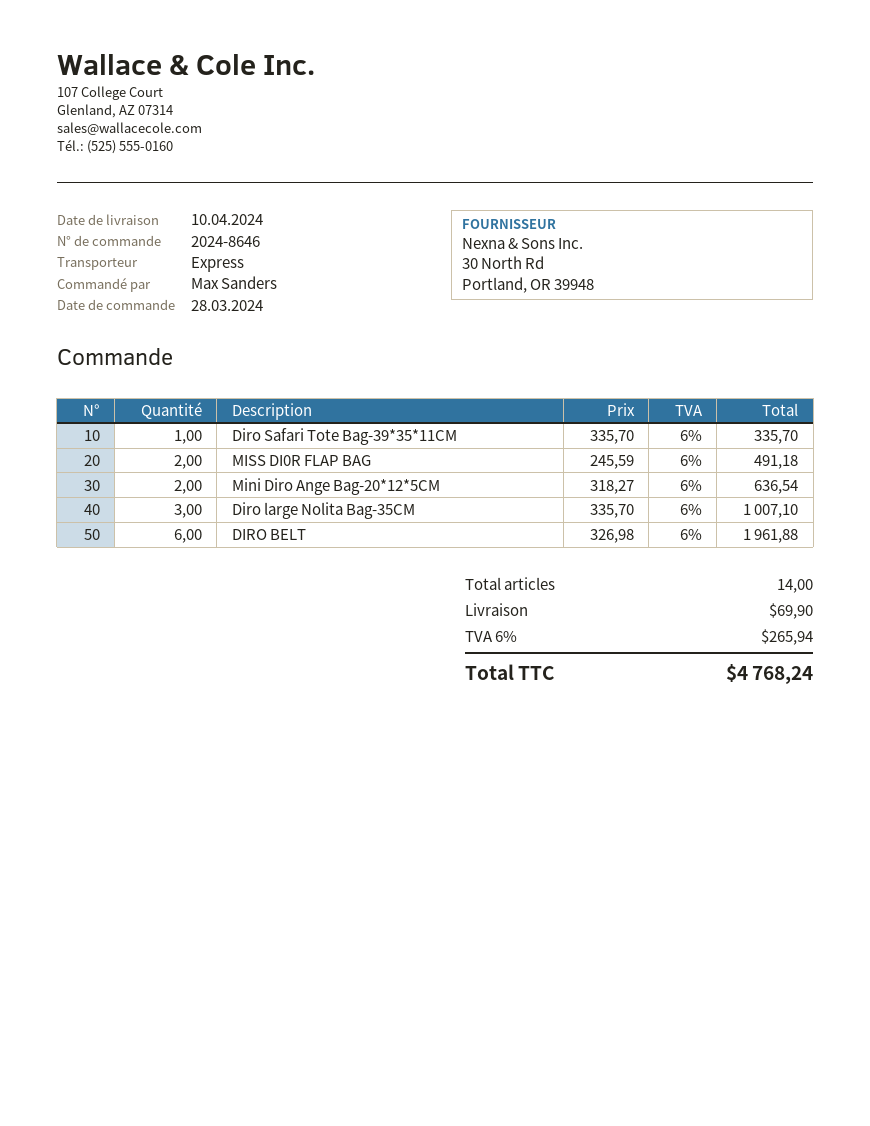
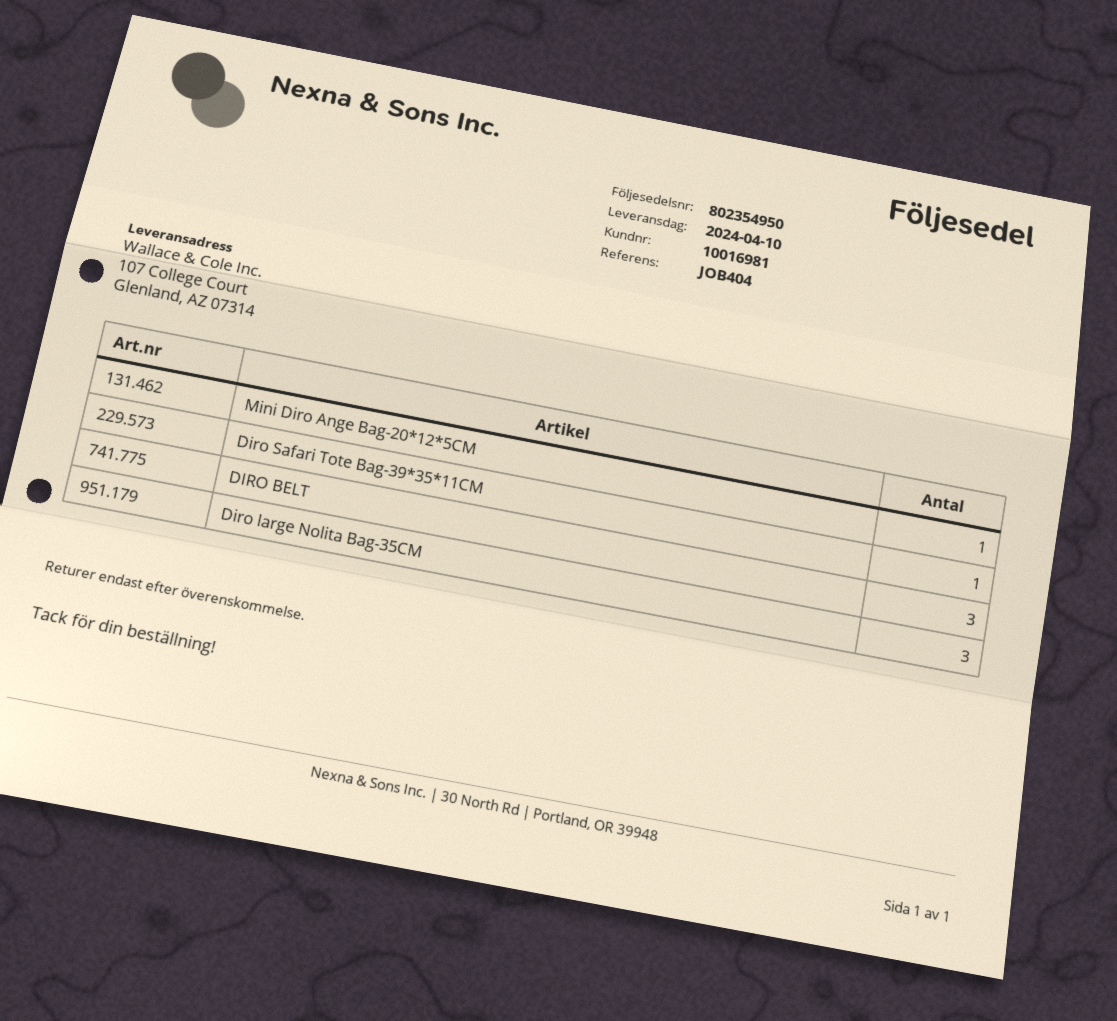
MISS DI0R FLAP BAG: 2 -> none
Mini Diro Ange Bag-20*12*5CM: 2 -> 1
DIRO BELT: 6 -> 3

